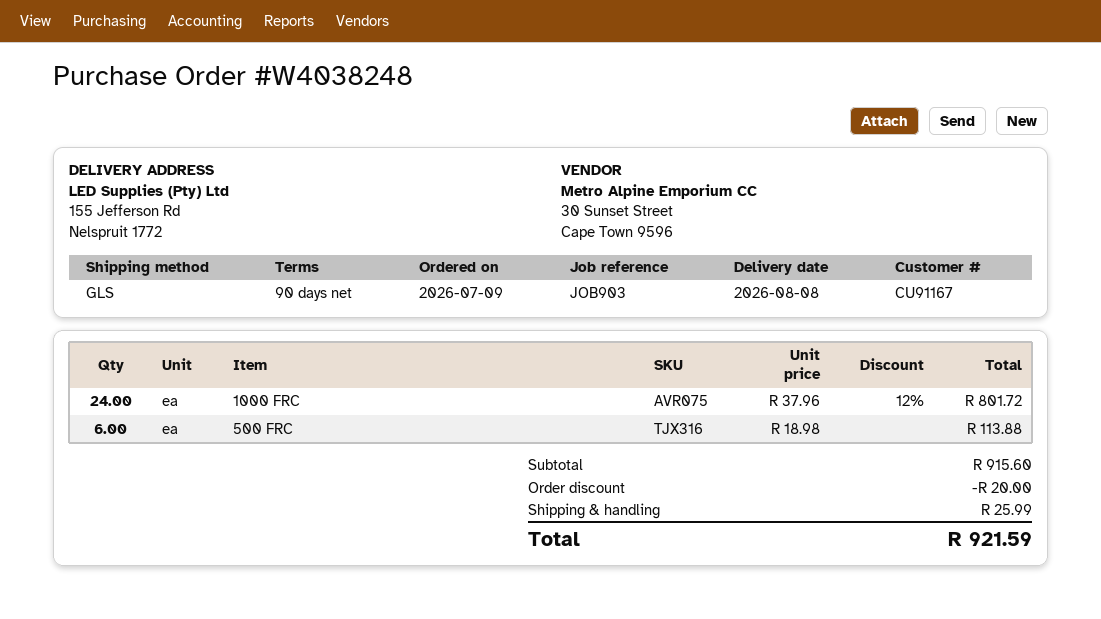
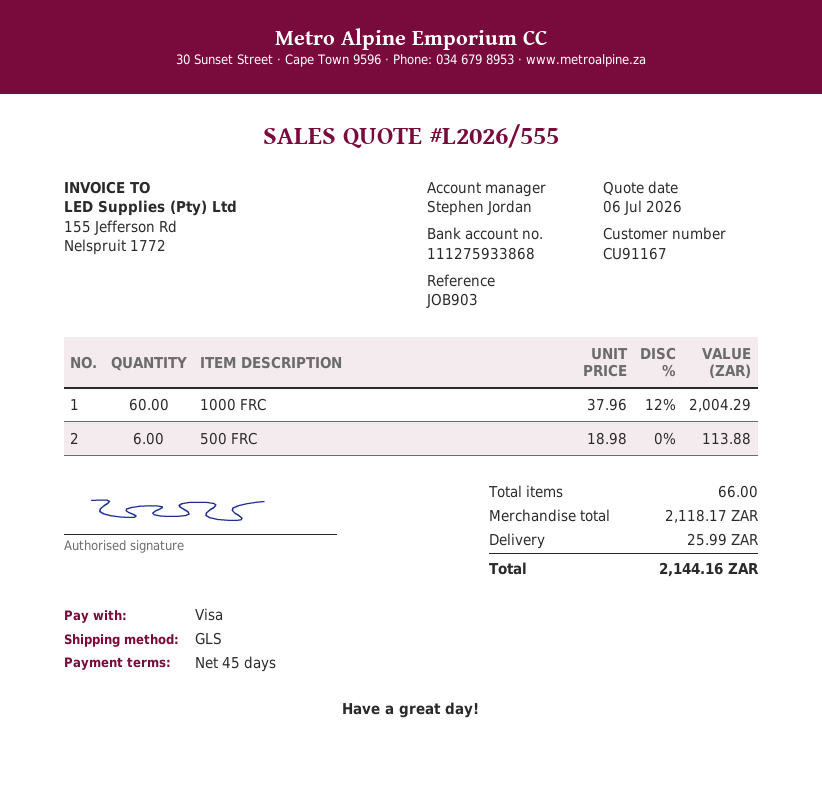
payment terms: 90 days -> 45 days
1000 FRC: 24 x 37.96 - 12% = 801.72 -> 60 x 37.96 - 12% = 2004.29
subtotal: 915.60 -> 2118.17
discount: 20.00 -> none
total: 921.59 -> 2144.16

